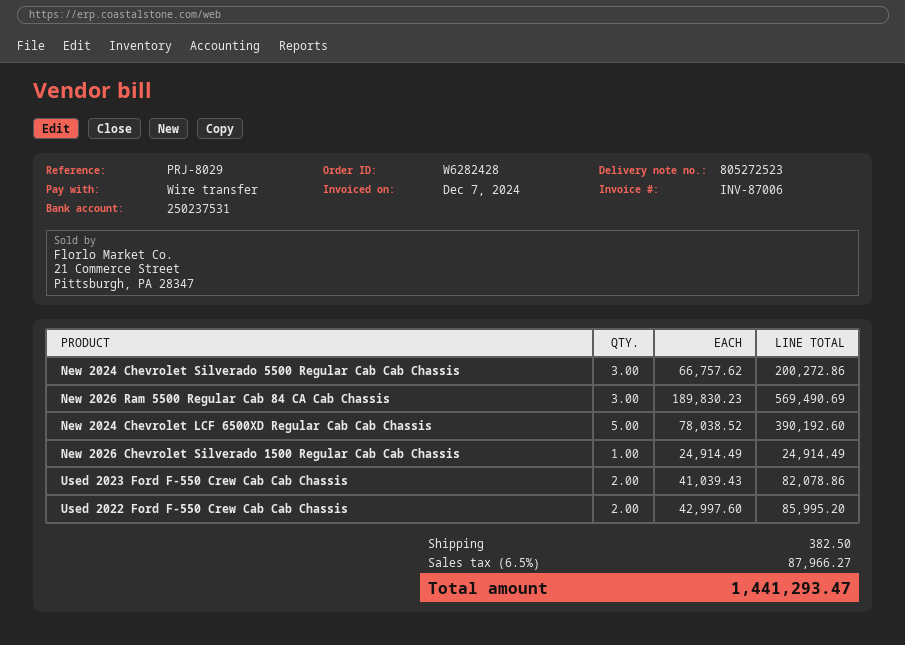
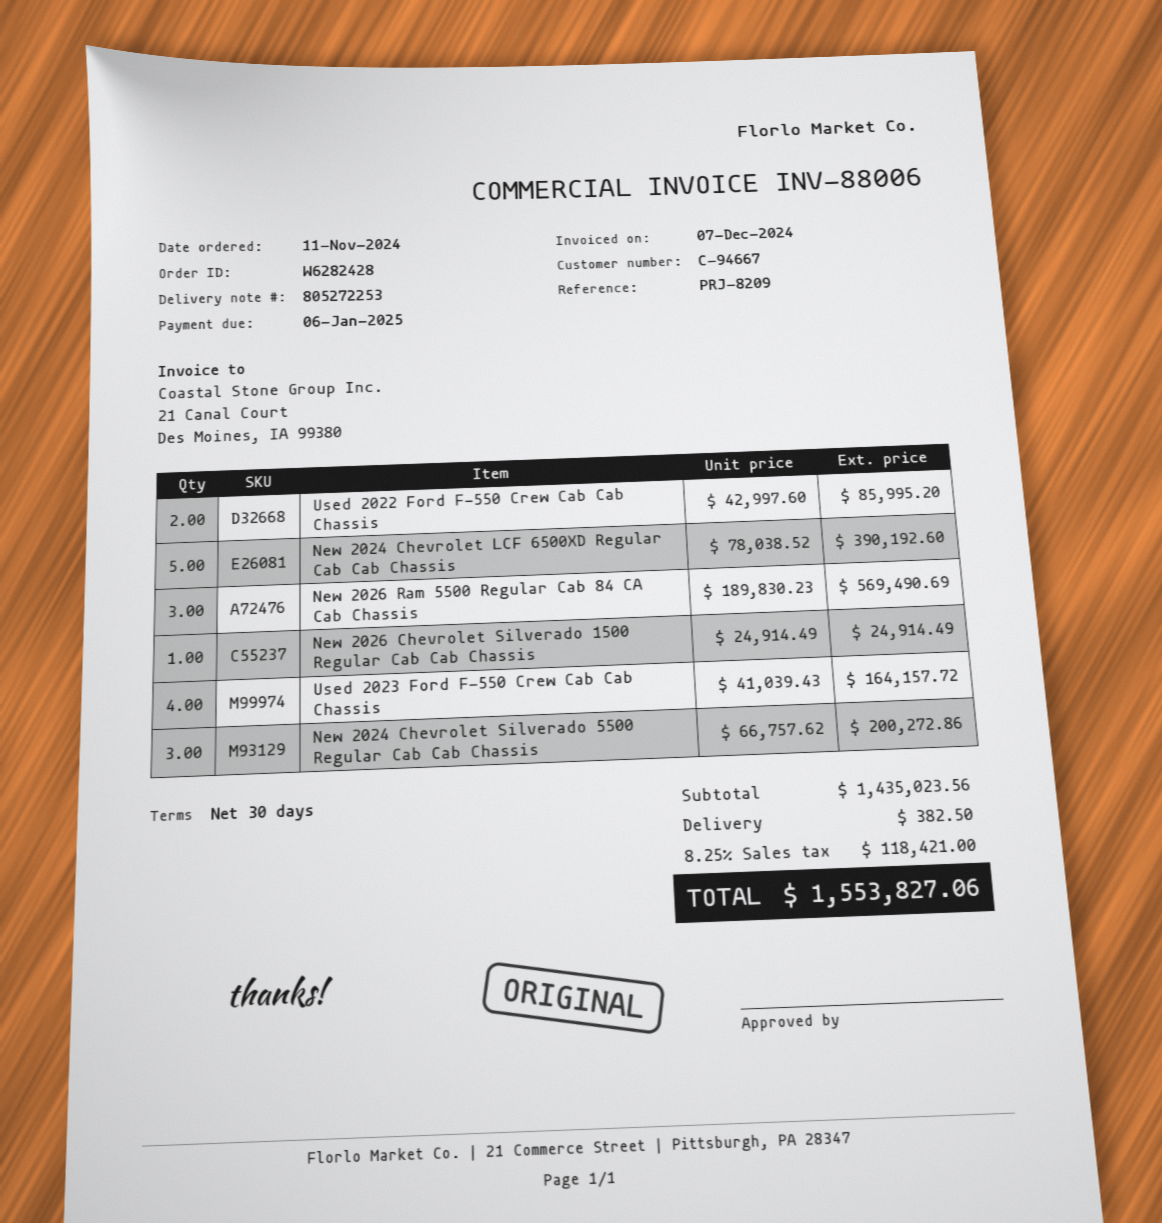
delivery note number: 805272523 -> 805272253
invoice number: INV-87006 -> INV-88006
reference: PRJ-8029 -> PRJ-8209
Used 2023 Ford F-550 Crew Cab Cab Chassis: 2 x 41039.43 = 82078.86 -> 4 x 41039.43 = 164157.72
tax: 6.5% = 87966.27 -> 8.25% = 118421.00
total: 1441293.47 -> 1553827.06

